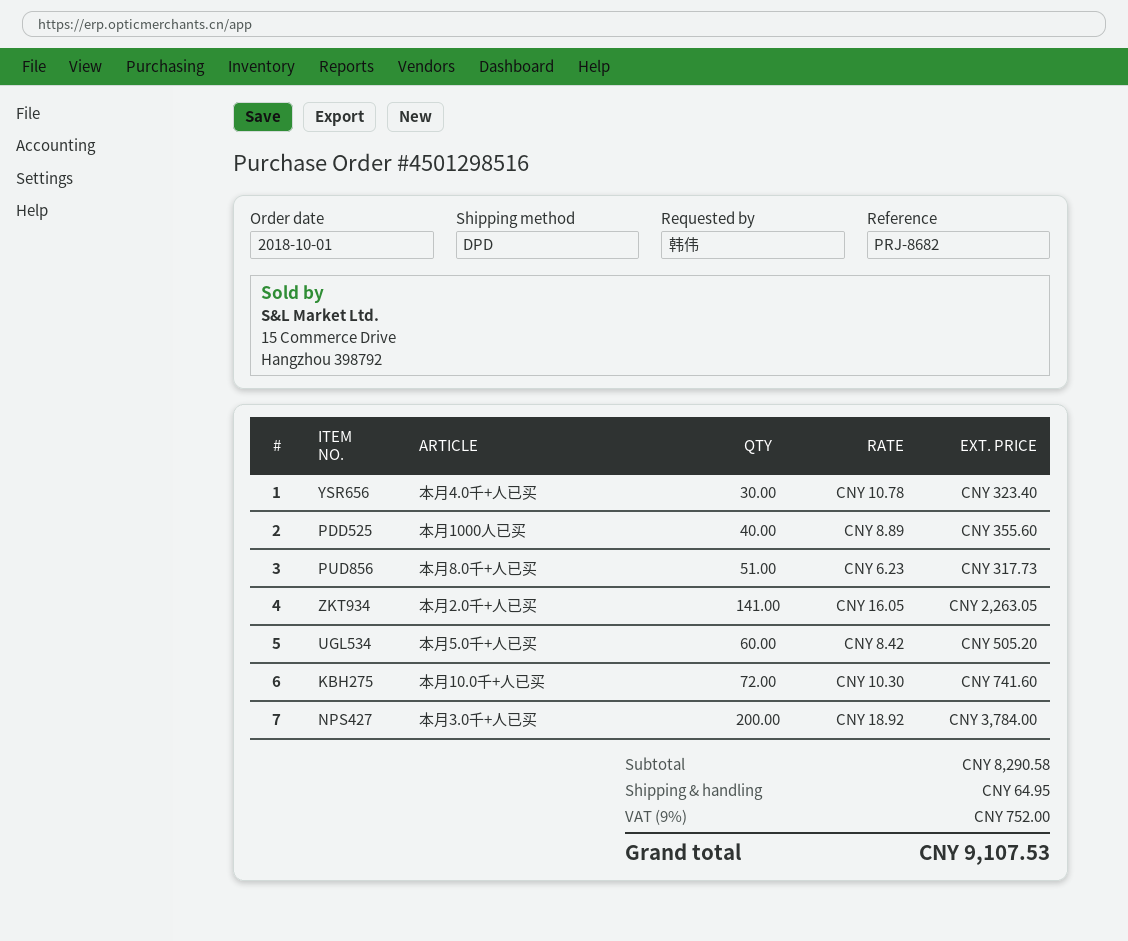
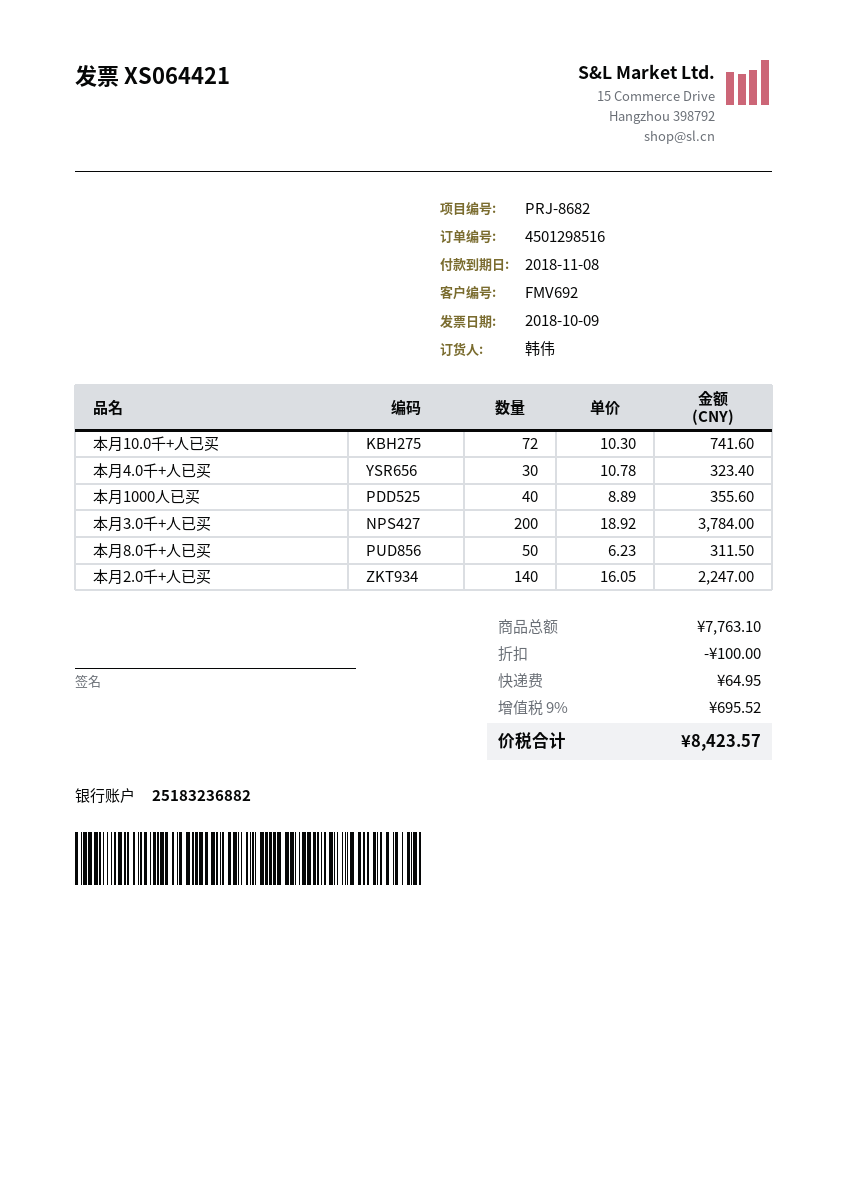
本月8.0千+人已买: 51 x 6.23 = 317.73 -> 50 x 6.23 = 311.50
本月2.0千+人已买: 141 x 16.05 = 2263.05 -> 140 x 16.05 = 2247.00
本月5.0千+人已买: 60 x 8.42 = 505.20 -> none
subtotal: 8290.58 -> 7763.10
discount: none -> 100.00
tax: 9% = 752.00 -> 9% = 695.52
total: 9107.53 -> 8423.57

